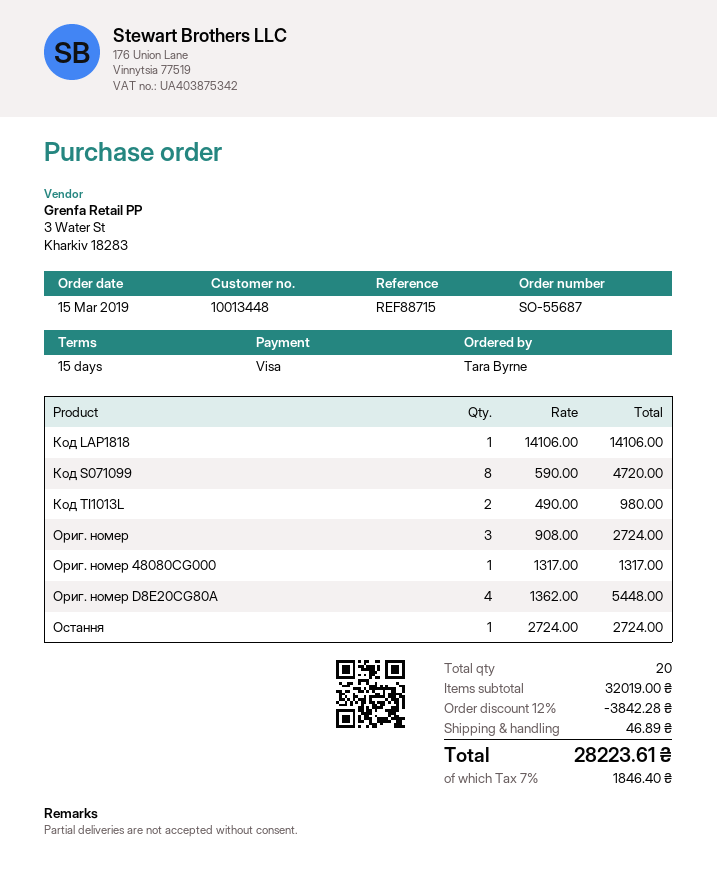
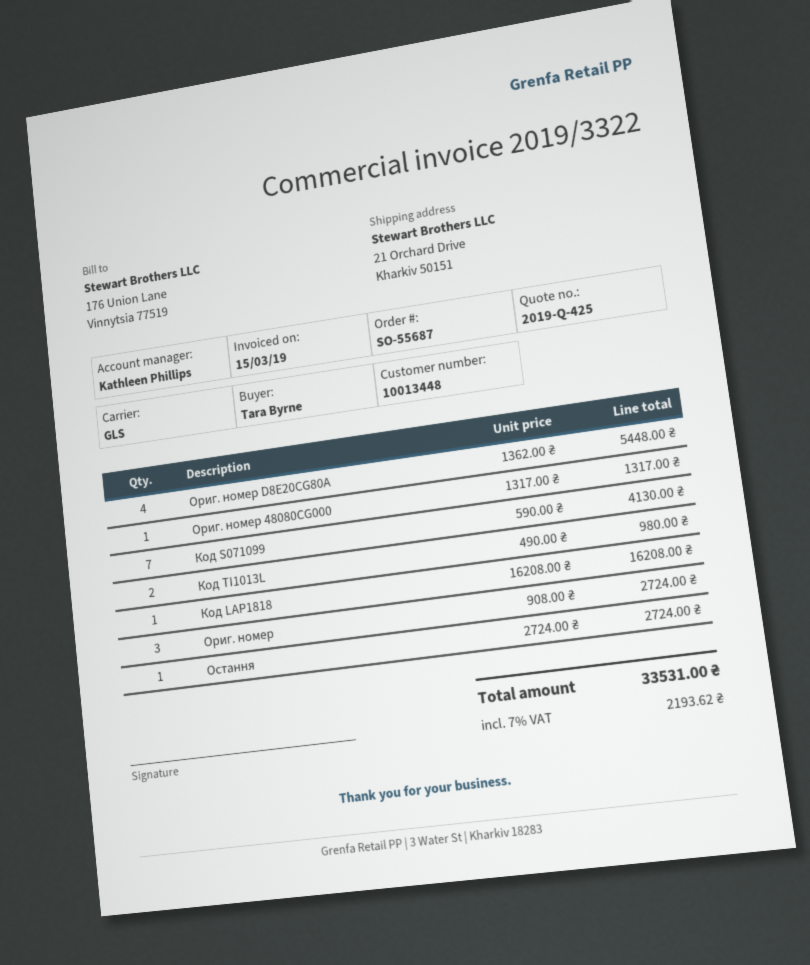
Код LAP1818: 1 x 14106.00 = 14106.00 -> 1 x 16208.00 = 16208.00
Код S071099: 8 x 590.00 = 4720.00 -> 7 x 590.00 = 4130.00
discount: 12% = 3842.28 -> none
shipping: 46.89 -> none
tax: 7% = 1846.40 -> 7% = 2193.62
total: 28223.61 -> 33531.00

